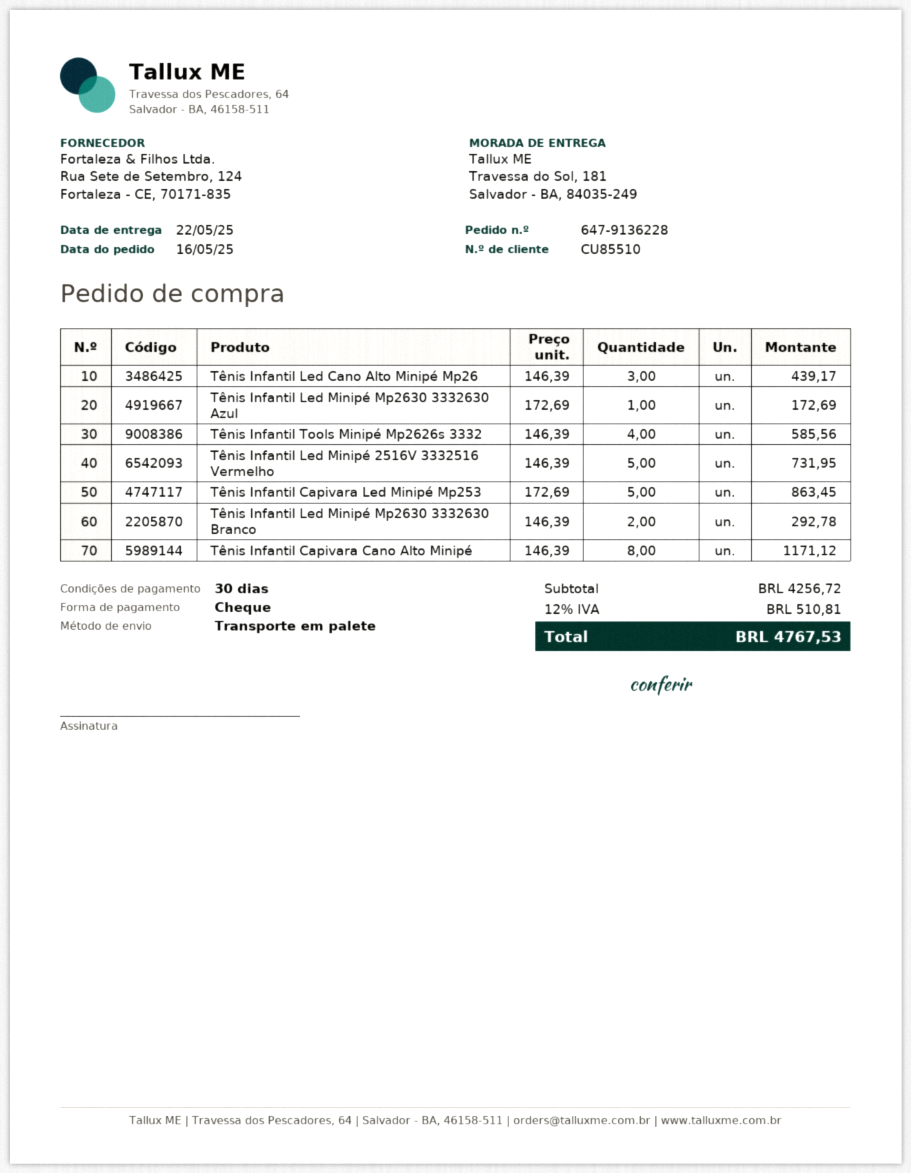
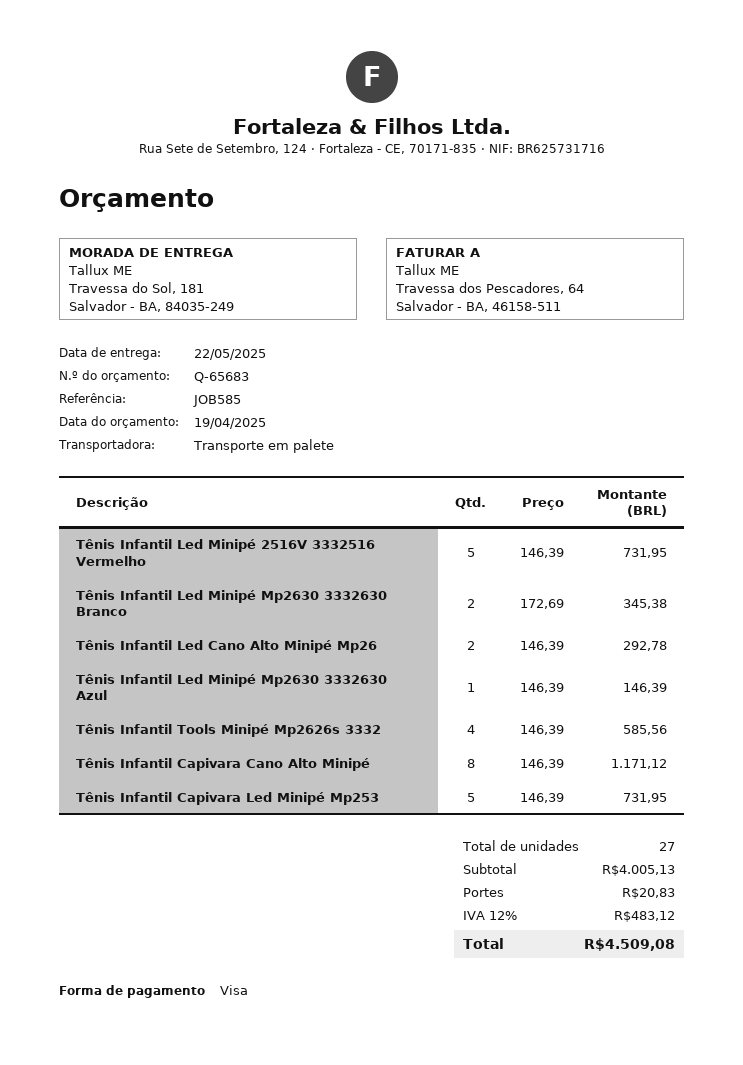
payment method: cheque -> Visa
Tênis Infantil Led Cano Alto Minipé Mp26: 3 x 146.39 = 439.17 -> 2 x 146.39 = 292.78
Tênis Infantil Led Minipé Mp2630 3332630 Azul: 1 x 172.69 = 172.69 -> 1 x 146.39 = 146.39
Tênis Infantil Capivara Led Minipé Mp253: 5 x 172.69 = 863.45 -> 5 x 146.39 = 731.95
Tênis Infantil Led Minipé Mp2630 3332630 Branco: 2 x 146.39 = 292.78 -> 2 x 172.69 = 345.38
subtotal: 4256.72 -> 4005.13
shipping: none -> 20.83
tax: 12% = 510.81 -> 12% = 483.12
total: 4767.53 -> 4509.08

